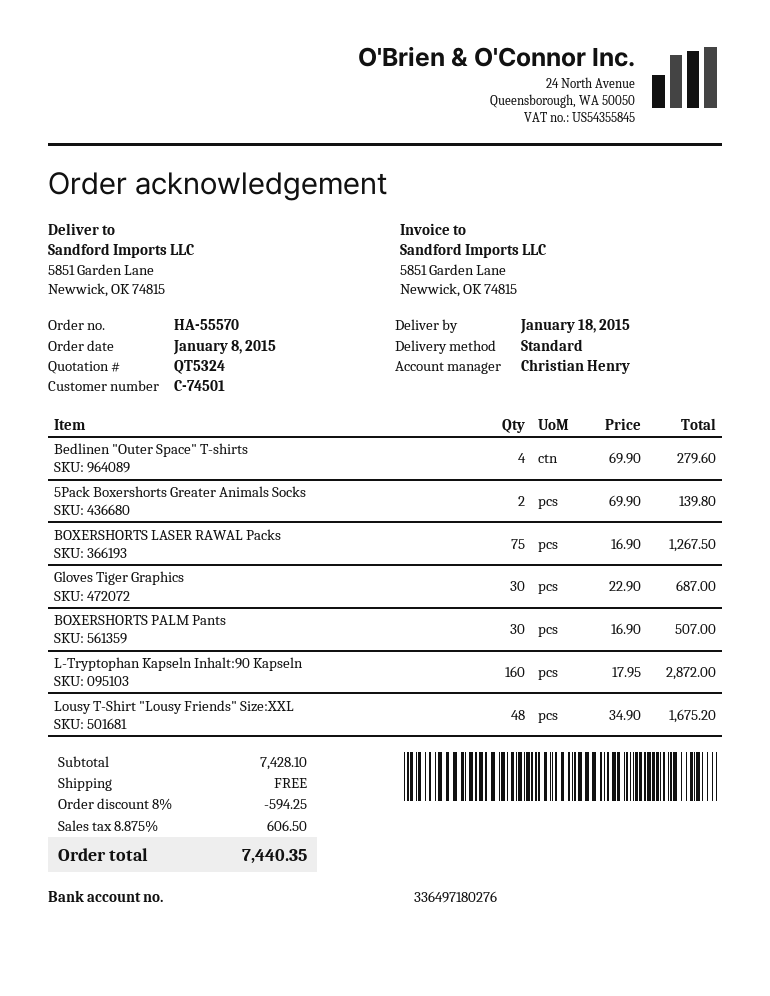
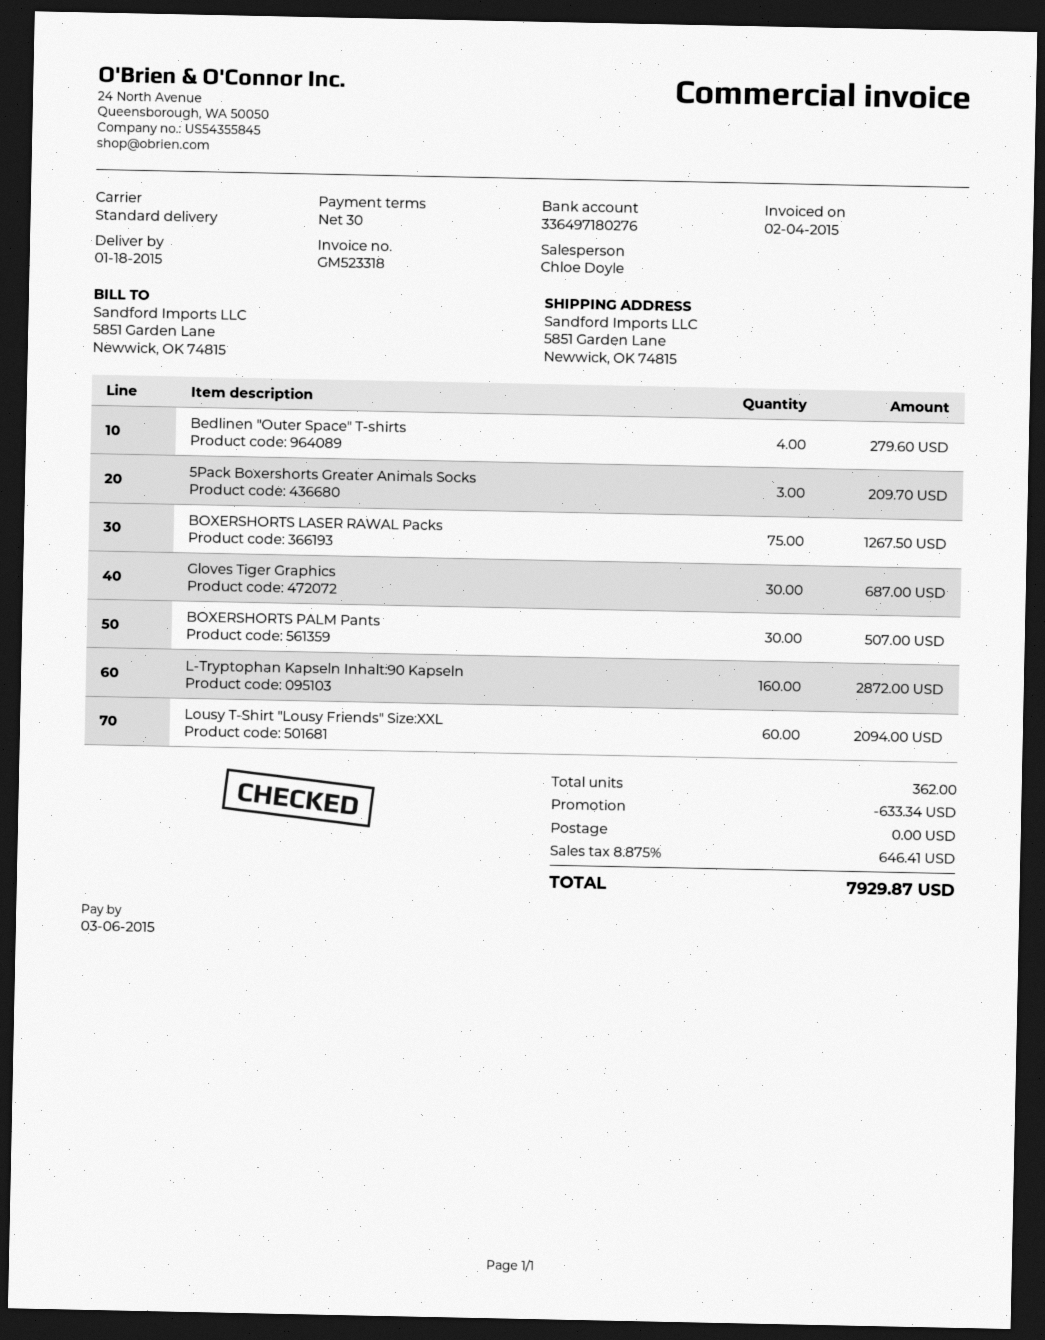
sales rep: Christian Henry -> Chloe Doyle
5Pack Boxershorts Greater Animals Socks: 2 for 139.80 -> 3 for 209.70
Lousy T-Shirt "Lousy Friends" Size:XXL: 48 for 1675.20 -> 60 for 2094.00
discount: 594.25 -> 633.34
tax: 8.875% = 606.50 -> 8.875% = 646.41
total: 7440.35 -> 7929.87

